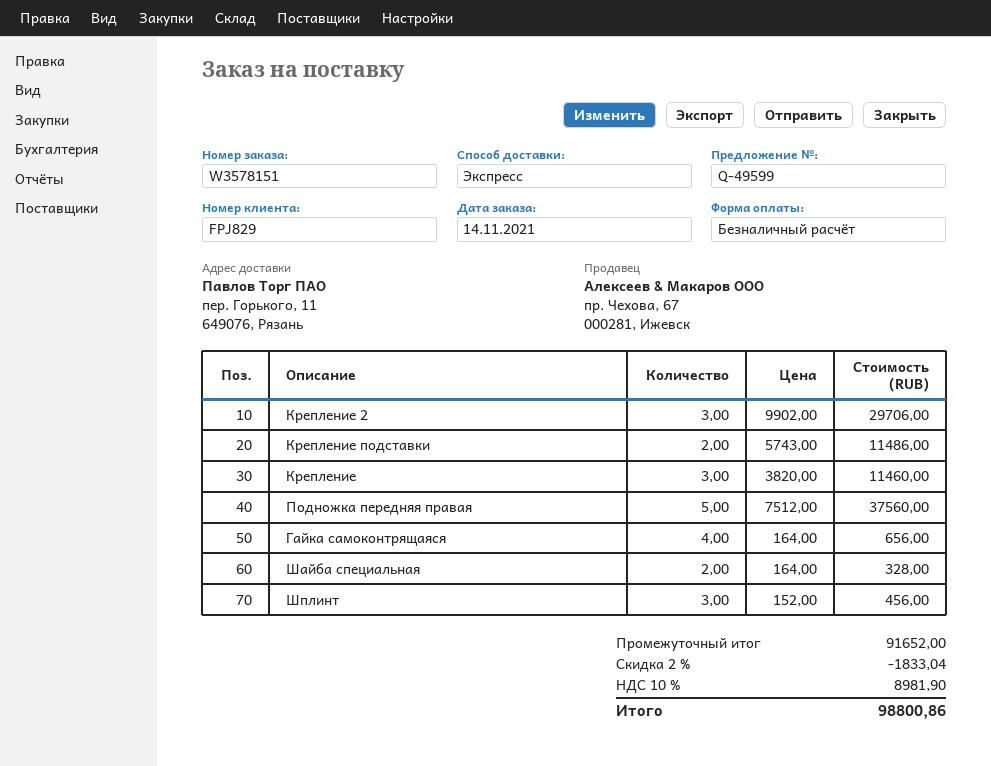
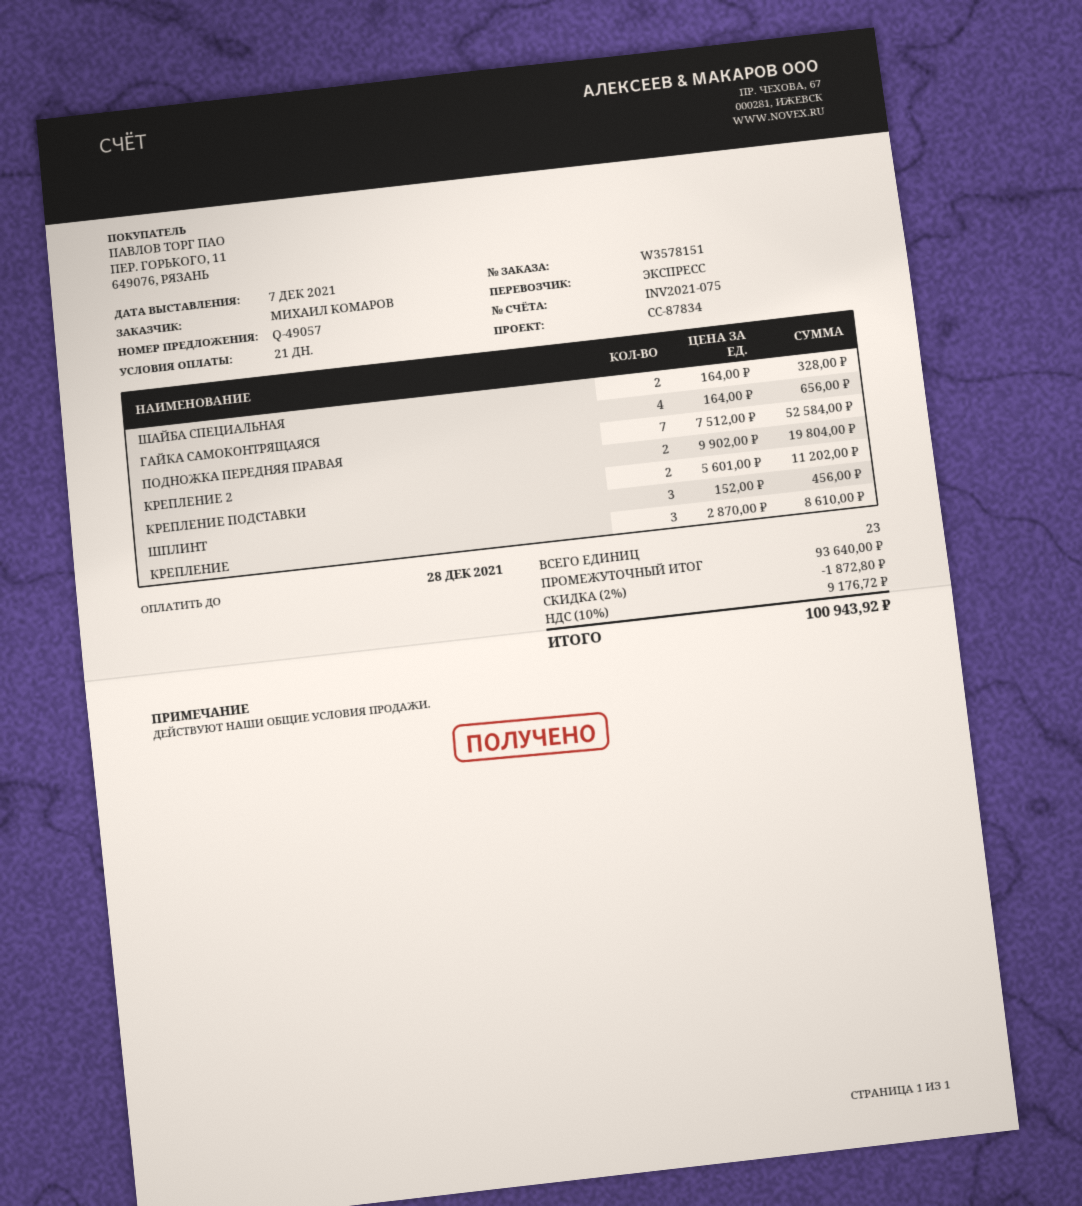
quote number: Q-49599 -> Q-49057
Крепление 2: 3 x 9902.00 = 29706.00 -> 2 x 9902.00 = 19804.00
Крепление подставки: 2 x 5743.00 = 11486.00 -> 2 x 5601.00 = 11202.00
Крепление: 3 x 3820.00 = 11460.00 -> 3 x 2870.00 = 8610.00
Подножка передняя правая: 5 x 7512.00 = 37560.00 -> 7 x 7512.00 = 52584.00
subtotal: 91652.00 -> 93640.00
discount: 2% = 1833.04 -> 2% = 1872.80
tax: 10% = 8981.90 -> 10% = 9176.72
total: 98800.86 -> 100943.92

